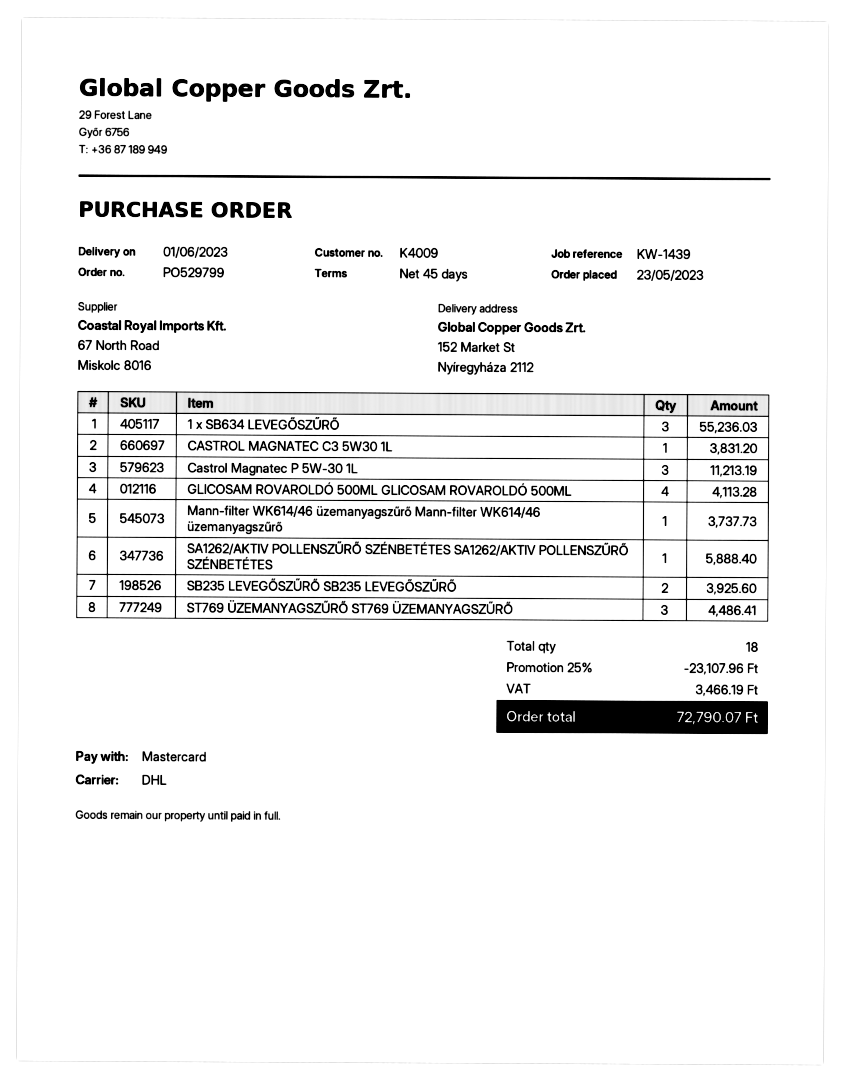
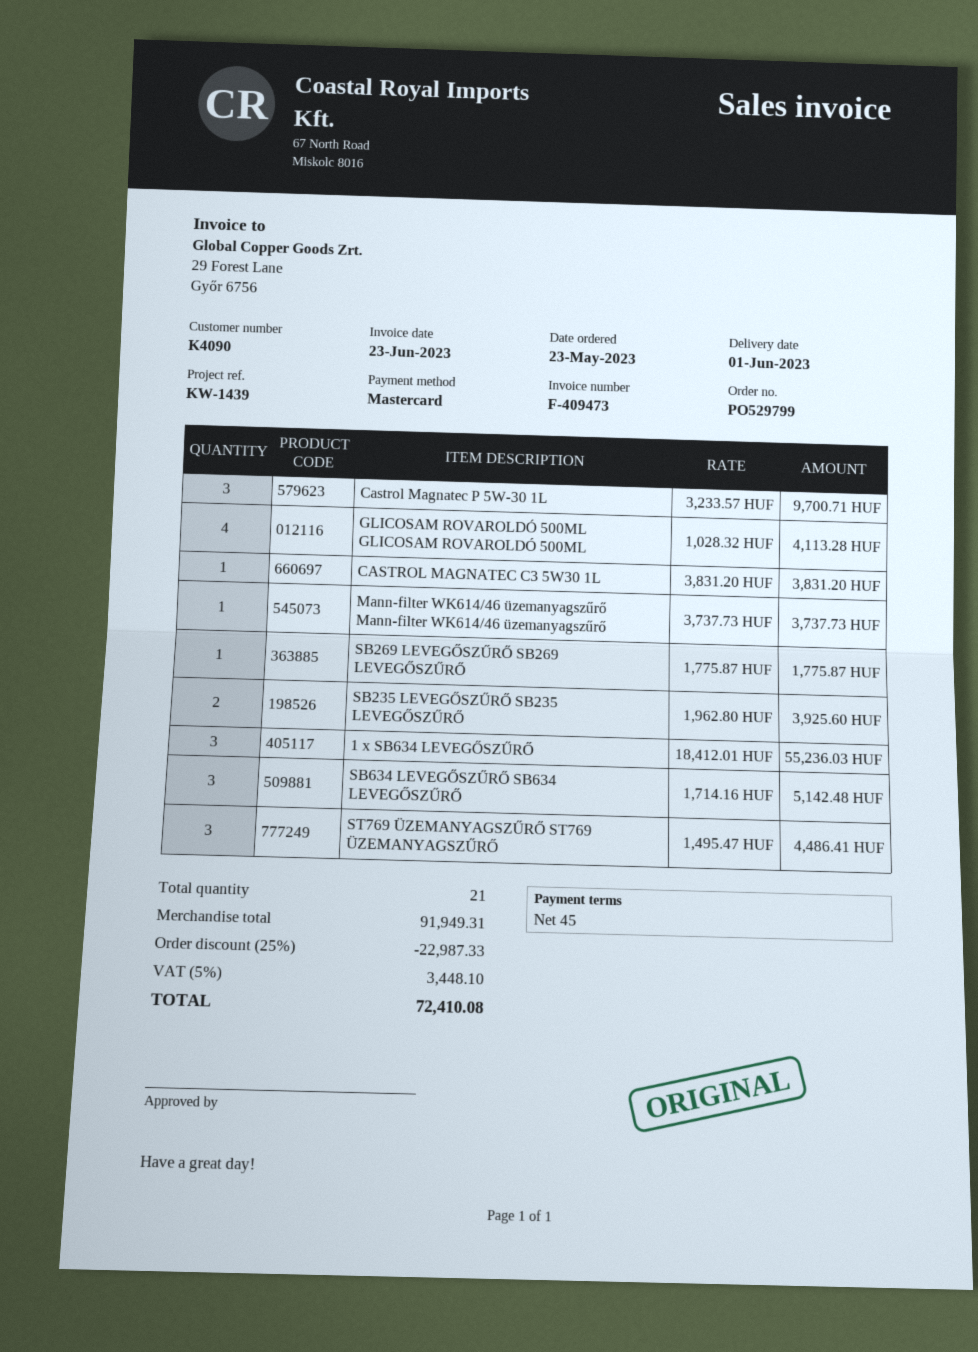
customer number: K4009 -> K4090
Castrol Magnatec P 5W-30 1L: 3 for 11213.19 -> 3 for 9700.71
SA1262/AKTIV POLLENSZŰRŐ SZÉNBETÉTES SA1262/AKTIV POLLENSZŰRŐ SZÉNBETÉTES: 1 for 5888.40 -> none
SB269 LEVEGŐSZŰRŐ SB269 LEVEGŐSZŰRŐ: none -> 1 for 1775.87
SB634 LEVEGŐSZŰRŐ SB634 LEVEGŐSZŰRŐ: none -> 3 for 5142.48
total quantity: 18 -> 21
discount: 25% = 23107.96 -> 25% = 22987.33
tax: 3466.19 -> 3448.10
total: 72790.07 -> 72410.08

